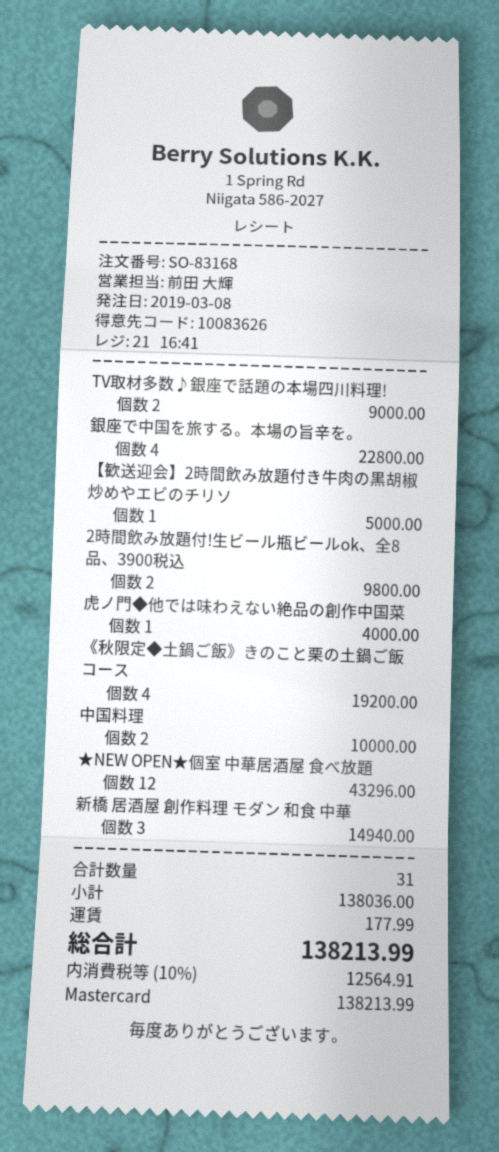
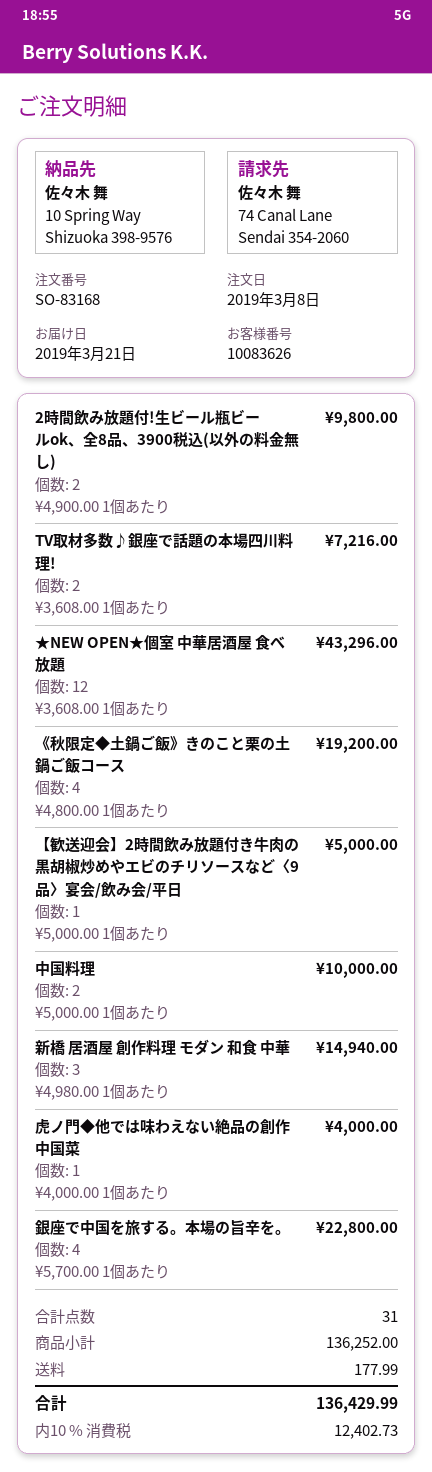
TV取材多数♪銀座で話題の本場四川料理!: 2 for 9000.00 -> 2 for 7216.00
subtotal: 138036.00 -> 136252.00
tax: 10% = 12564.91 -> 10% = 12402.73
total: 138213.99 -> 136429.99

